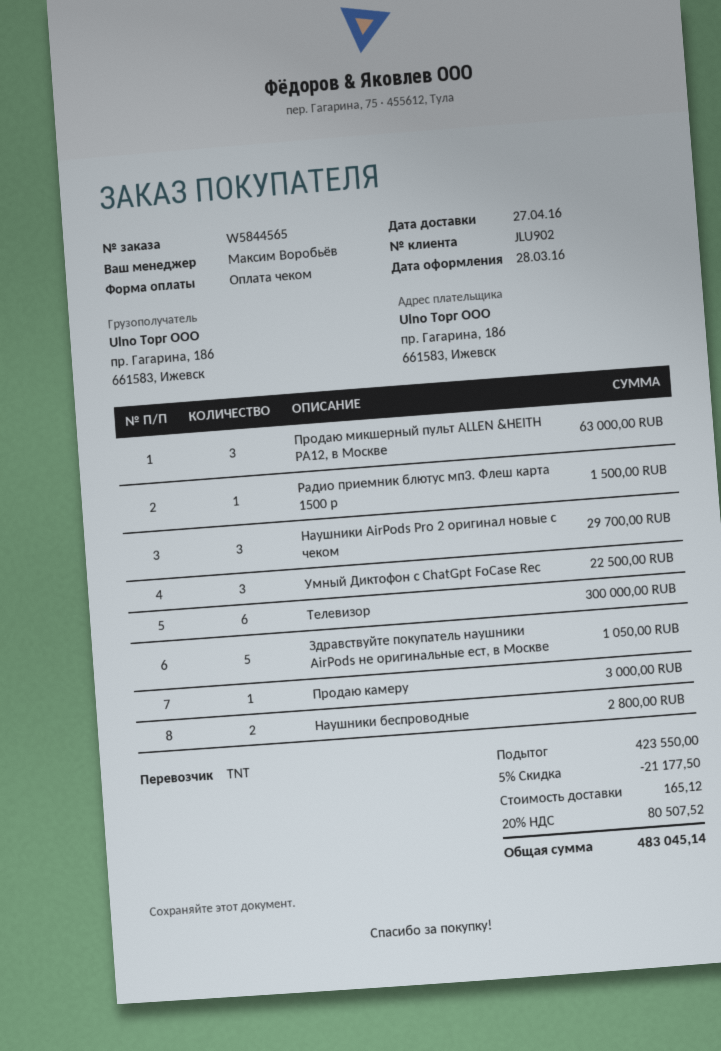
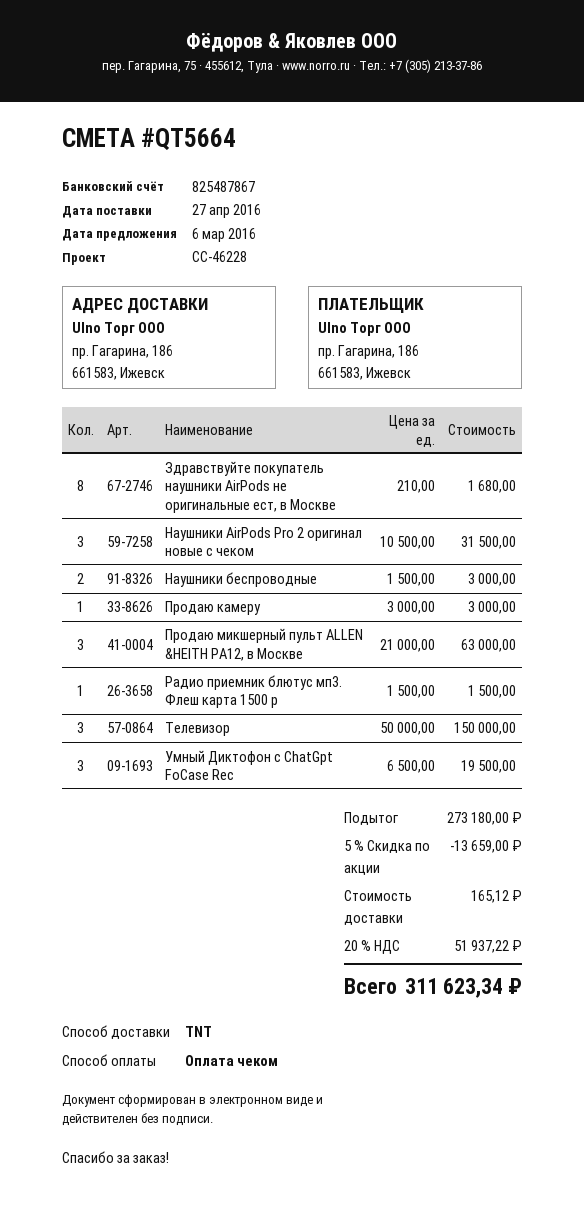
Наушники AirPods Pro 2 оригинал новые с чеком: 3 for 29700.00 -> 3 for 31500.00
Умный Диктофон с ChatGpt FoCase Rec: 3 for 22500.00 -> 3 for 19500.00
Телевизор: 6 for 300000.00 -> 3 for 150000.00
Здравствуйте покупатель наушники AirPods не оригинальные ест, в Москве: 5 for 1050.00 -> 8 for 1680.00
Наушники беспроводные: 2 for 2800.00 -> 2 for 3000.00
subtotal: 423550.00 -> 273180.00
discount: 5% = 21177.50 -> 5% = 13659.00
tax: 20% = 80507.52 -> 20% = 51937.22
total: 483045.14 -> 311623.34

